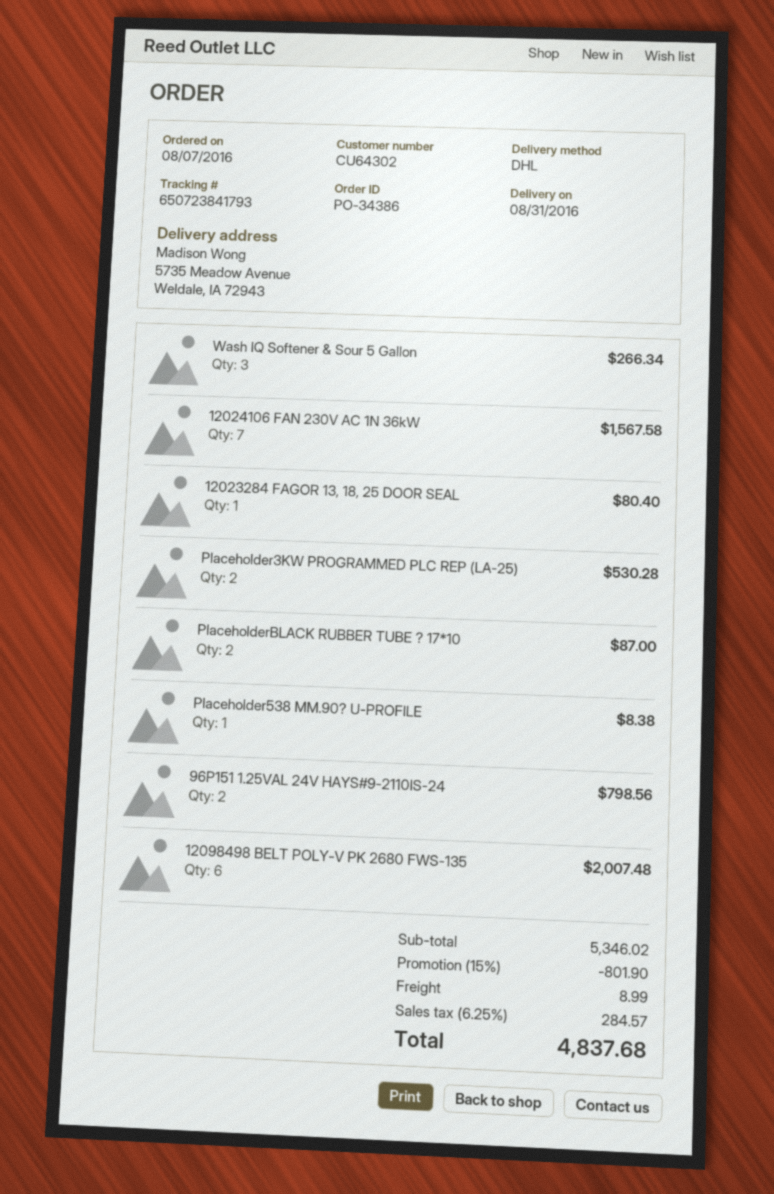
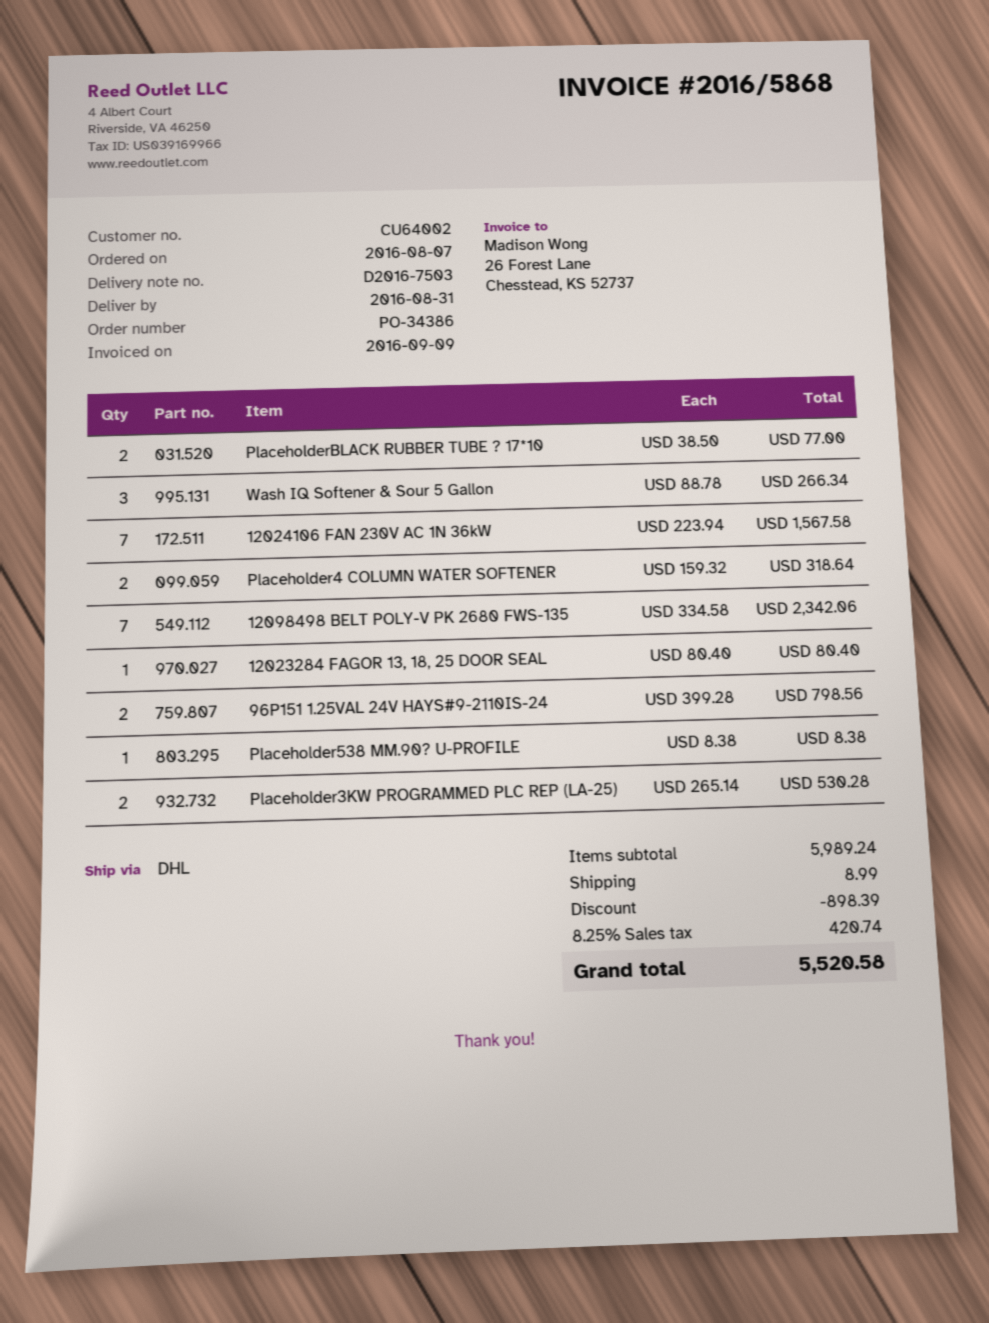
customer number: CU64302 -> CU64002
PlaceholderBLACK RUBBER TUBE ? 17*10: 2 for 87.00 -> 2 for 77.00
12098498 BELT POLY-V PK 2680 FWS-135: 6 for 2007.48 -> 7 for 2342.06
Placeholder4 COLUMN WATER SOFTENER: none -> 2 for 318.64
subtotal: 5346.02 -> 5989.24
discount: 801.90 -> 898.39
tax: 6.25% = 284.57 -> 8.25% = 420.74
total: 4837.68 -> 5520.58

